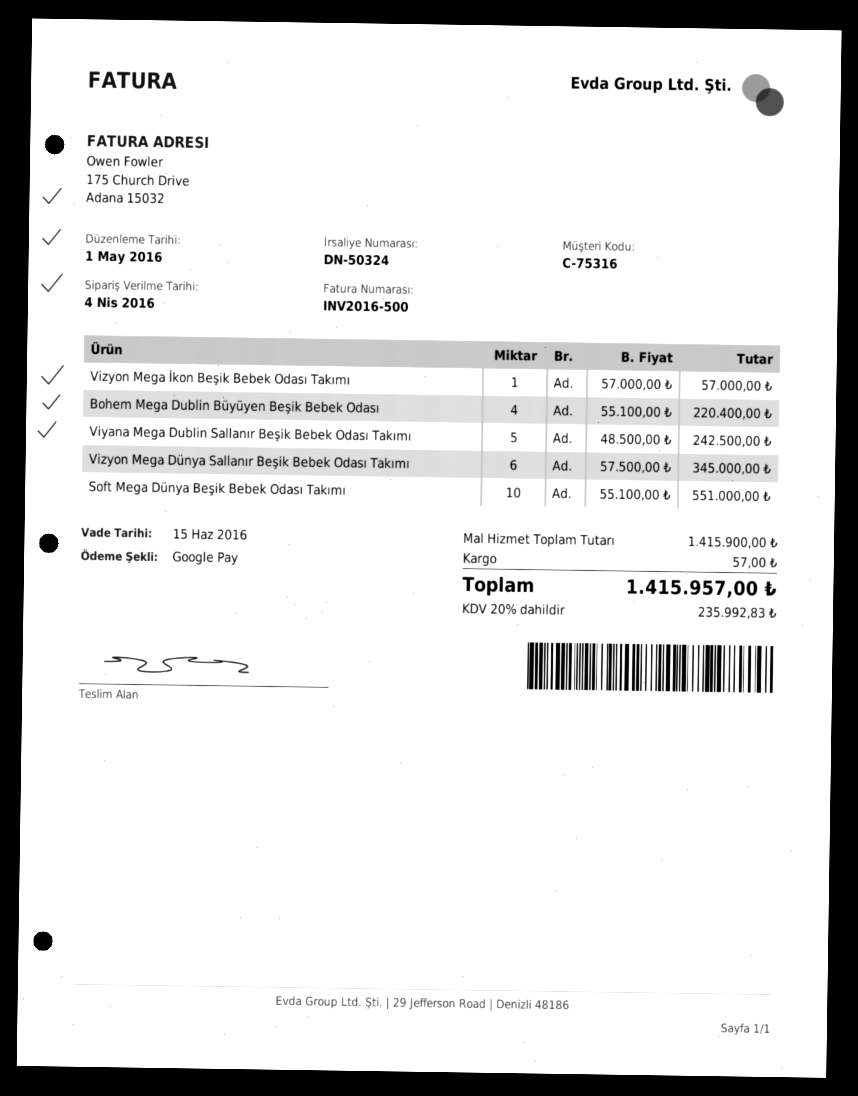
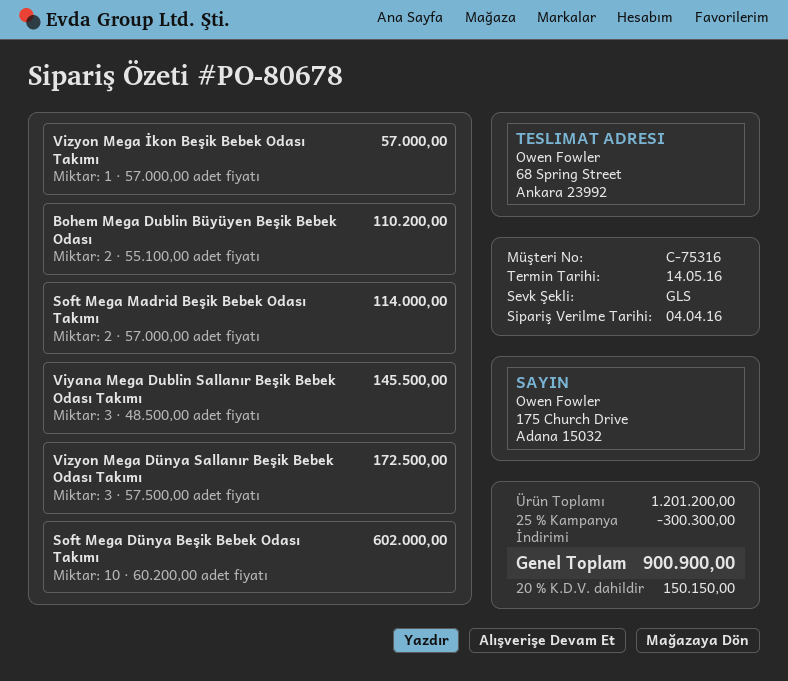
Bohem Mega Dublin Büyüyen Beşik Bebek Odası: 4 x 55100.00 = 220400.00 -> 2 x 55100.00 = 110200.00
Viyana Mega Dublin Sallanır Beşik Bebek Odası Takımı: 5 x 48500.00 = 242500.00 -> 3 x 48500.00 = 145500.00
Vizyon Mega Dünya Sallanır Beşik Bebek Odası Takımı: 6 x 57500.00 = 345000.00 -> 3 x 57500.00 = 172500.00
Soft Mega Dünya Beşik Bebek Odası Takımı: 10 x 55100.00 = 551000.00 -> 10 x 60200.00 = 602000.00
Soft Mega Madrid Beşik Bebek Odası Takımı: none -> 2 x 57000.00 = 114000.00
subtotal: 1415900.00 -> 1201200.00
discount: none -> 25% = 300300.00
shipping: 57.00 -> none
tax: 20% = 235992.83 -> 20% = 150150.00
total: 1415957.00 -> 900900.00

